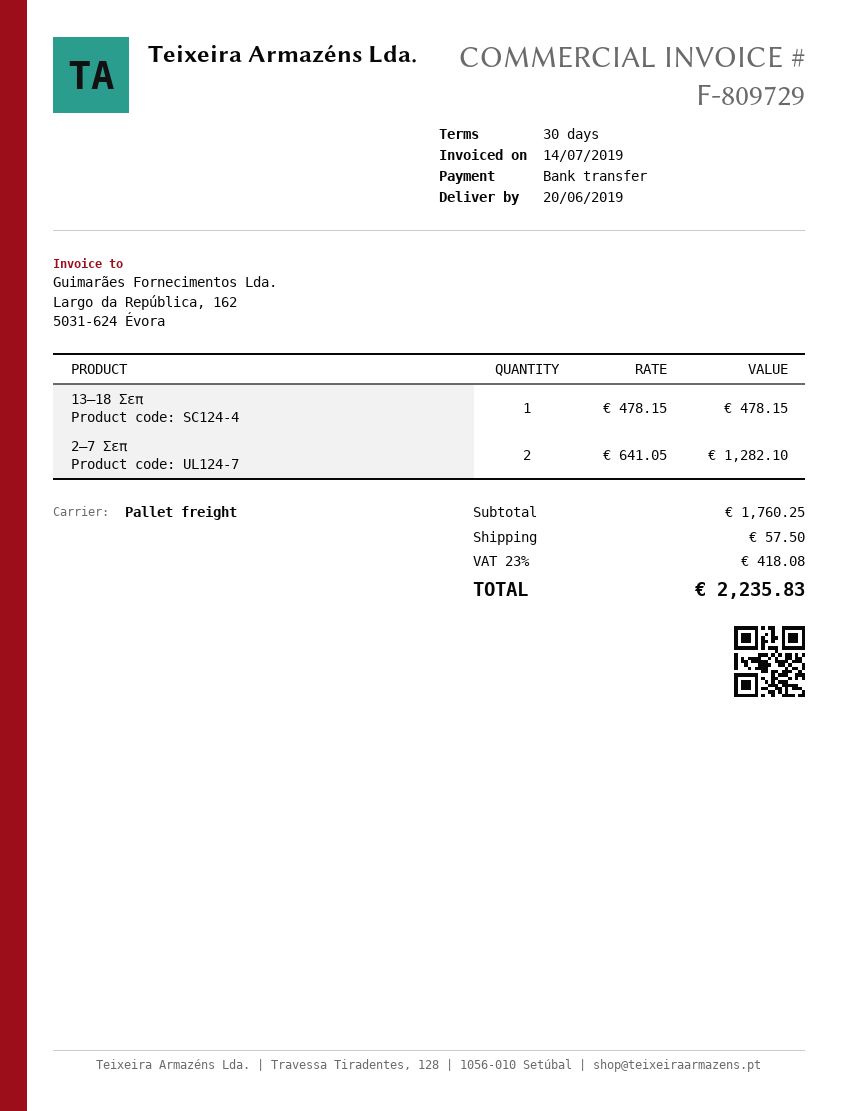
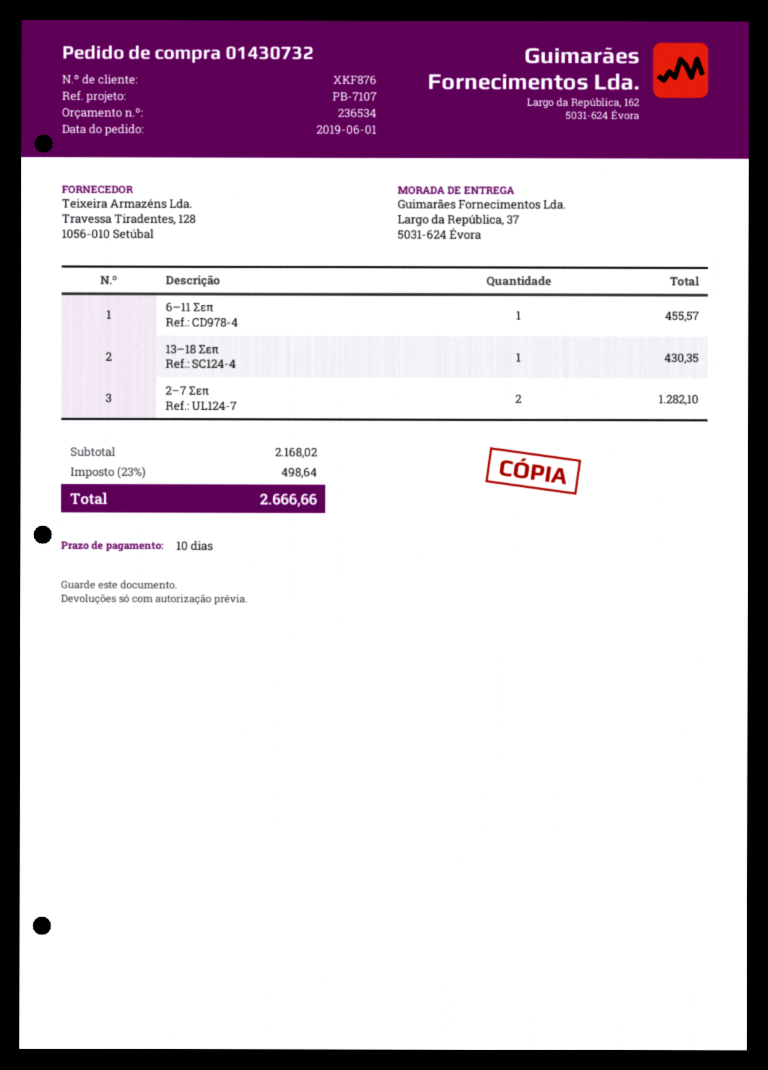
payment terms: 30 days -> 10 days
13–18 Σεπ: 1 for 478.15 -> 1 for 430.35
6–11 Σεπ: none -> 1 for 455.57
subtotal: 1760.25 -> 2168.02
shipping: 57.50 -> none
tax: 23% = 418.08 -> 23% = 498.64
total: 2235.83 -> 2666.66

